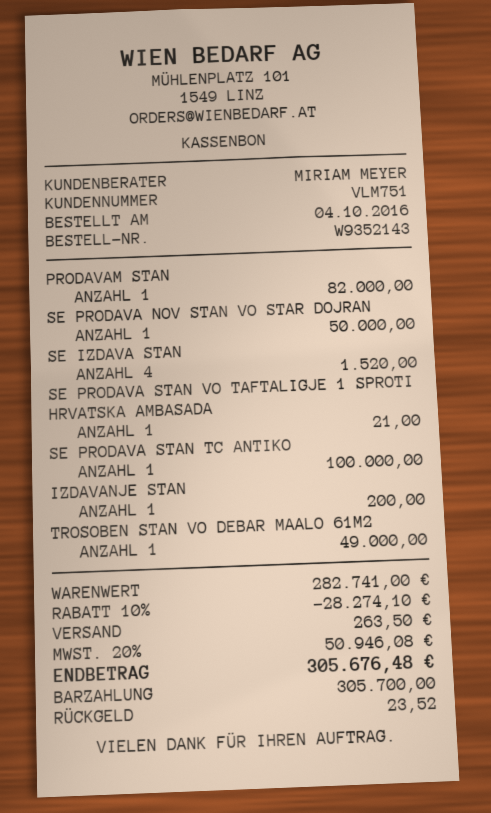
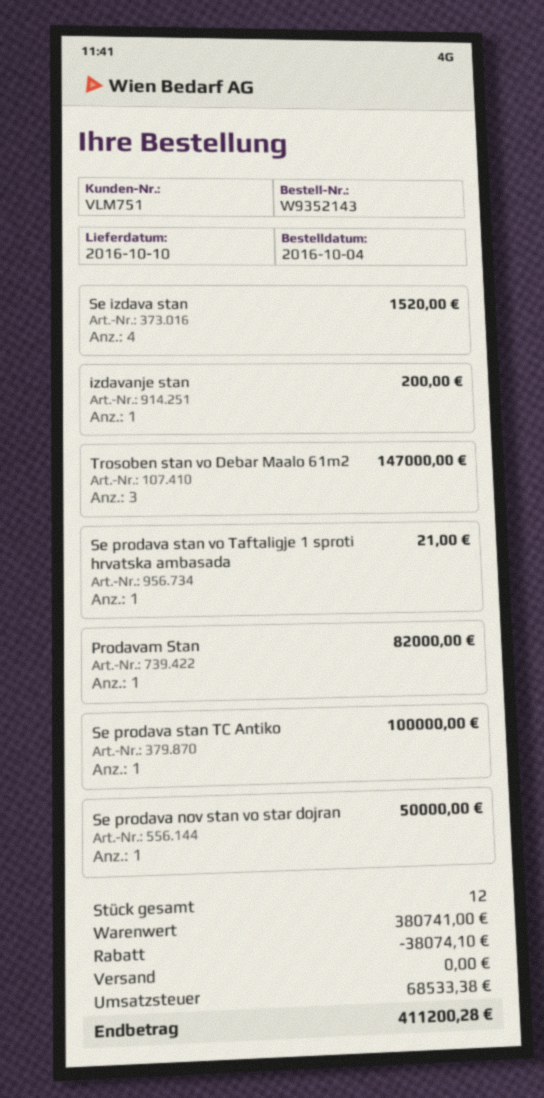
TROSOBEN STAN VO DEBAR MAALO 61M2: 1 for 49000.00 -> 3 for 147000.00
subtotal: 282741.00 -> 380741.00
discount: 28274.10 -> 38074.10
shipping: 263.50 -> 0.00
tax: 50946.08 -> 68533.38
total: 305676.48 -> 411200.28

